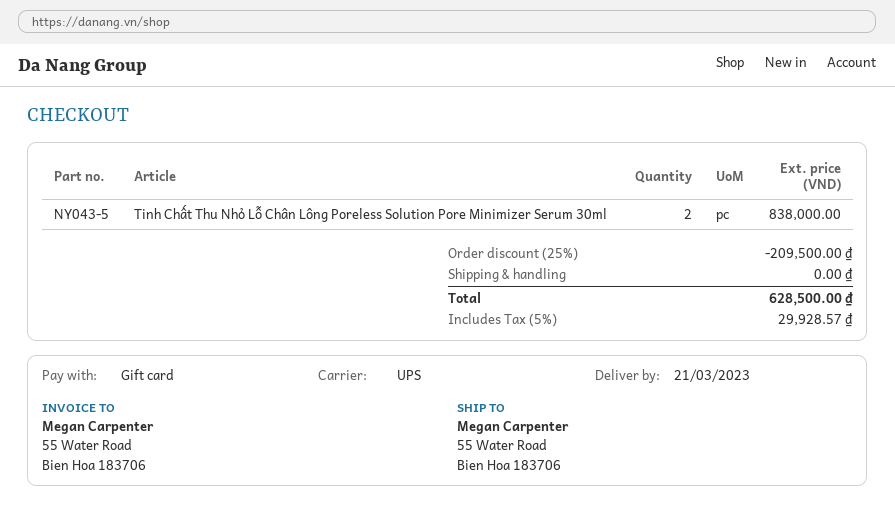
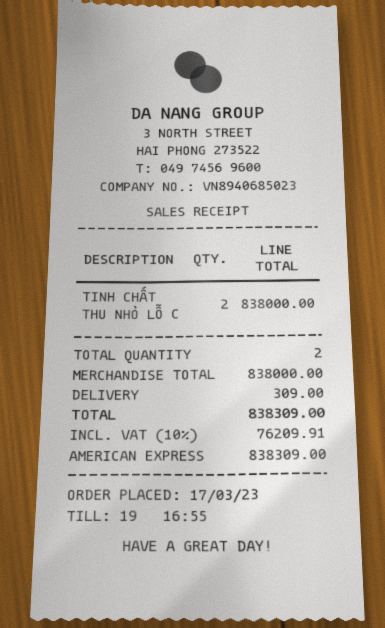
payment method: gift card -> American Express
discount: 25% = 209500.00 -> none
shipping: 0.00 -> 309.00
tax: 5% = 29928.57 -> 10% = 76209.91
total: 628500.00 -> 838309.00

